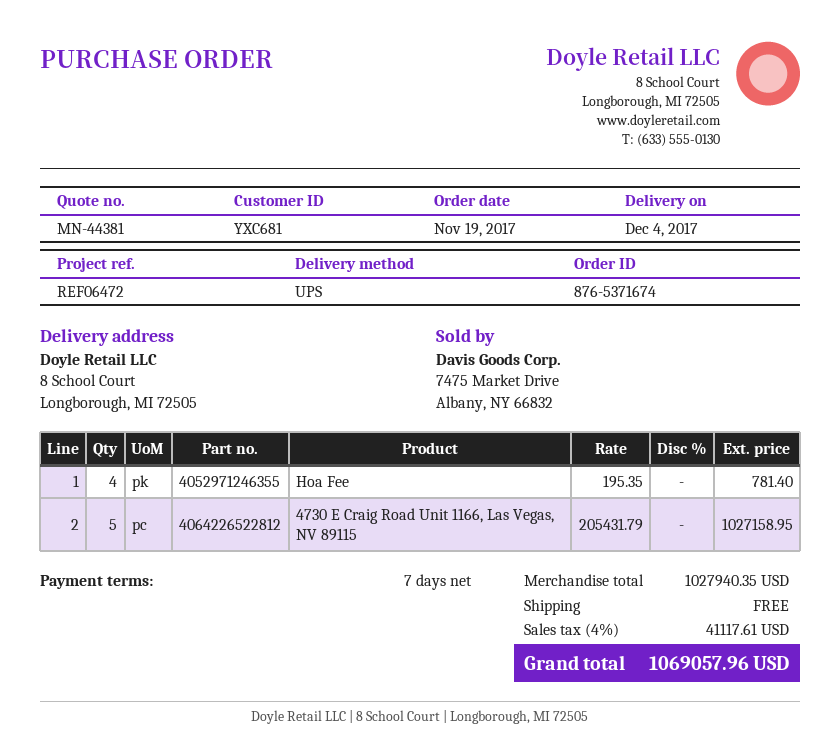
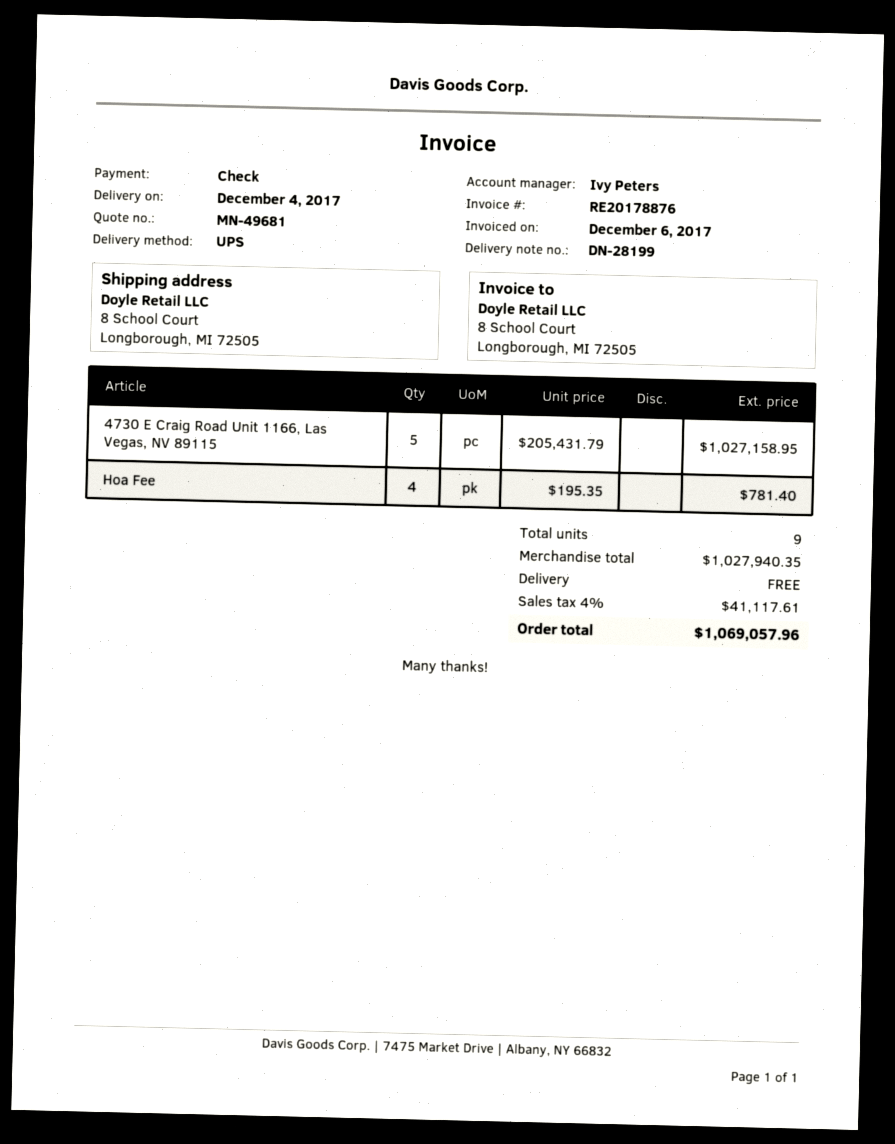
quote number: MN-44381 -> MN-49681

